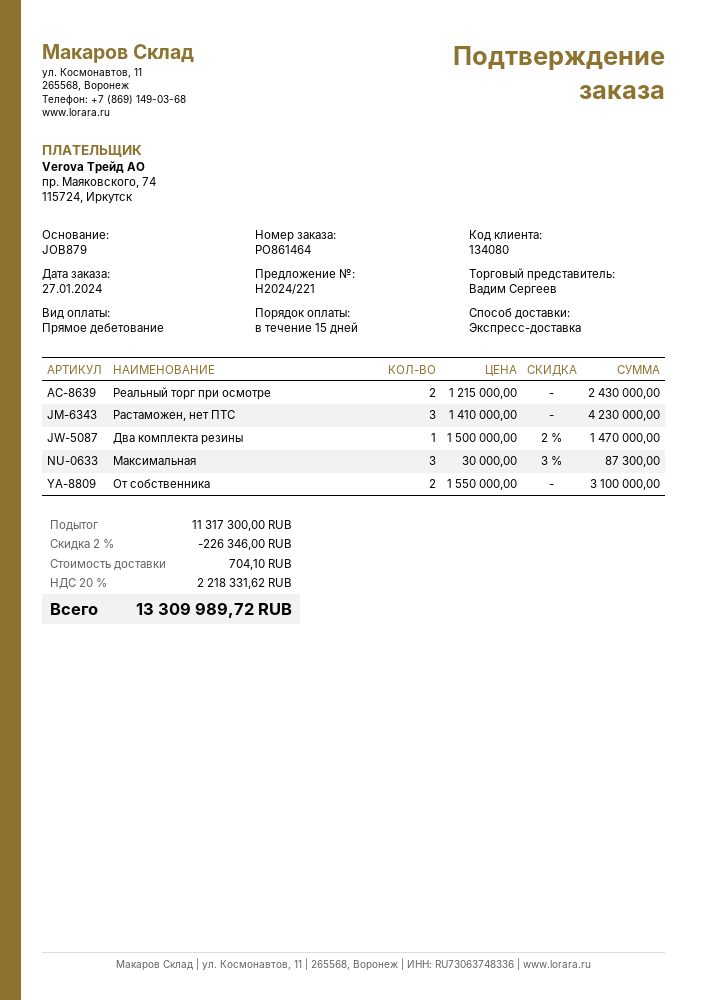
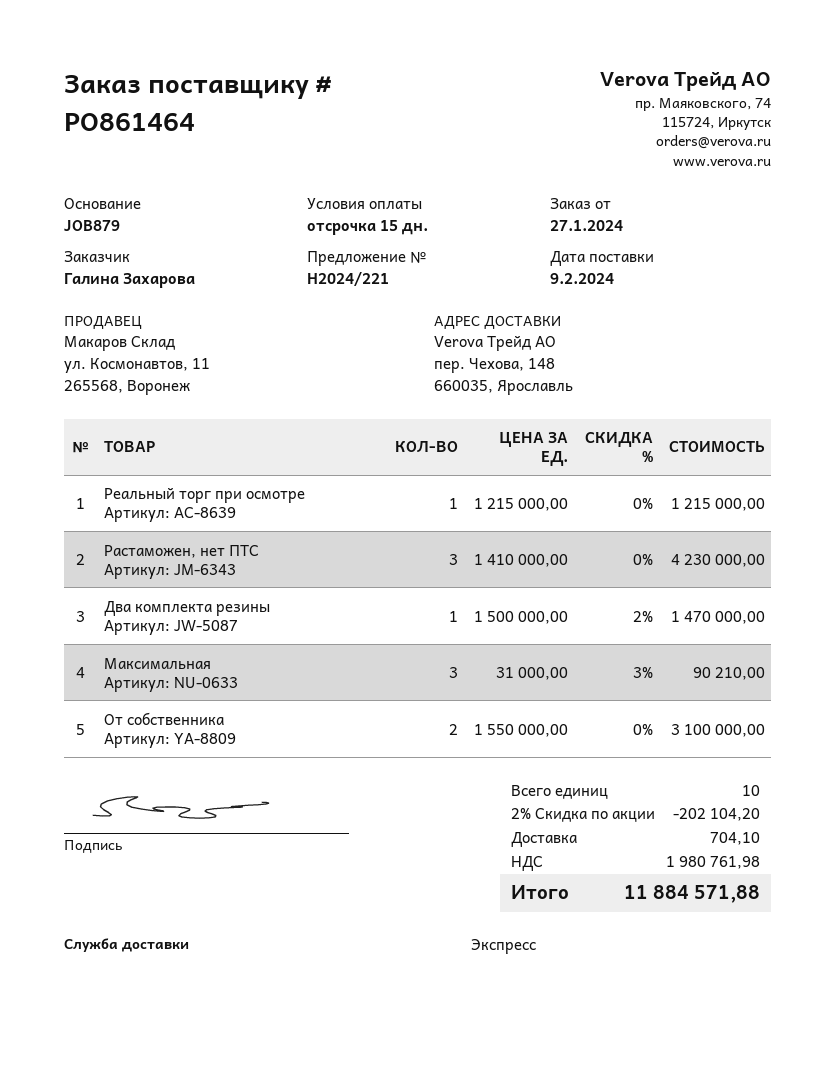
Реальный торг при осмотре: 2 x 1215000.00 = 2430000.00 -> 1 x 1215000.00 = 1215000.00
Максимальная: 3 x 30000.00 - 3% = 87300.00 -> 3 x 31000.00 - 3% = 90210.00
discount: 2% = 226346.00 -> 2% = 202104.20
tax: 2218331.62 -> 1980761.98
total: 13309989.72 -> 11884571.88

